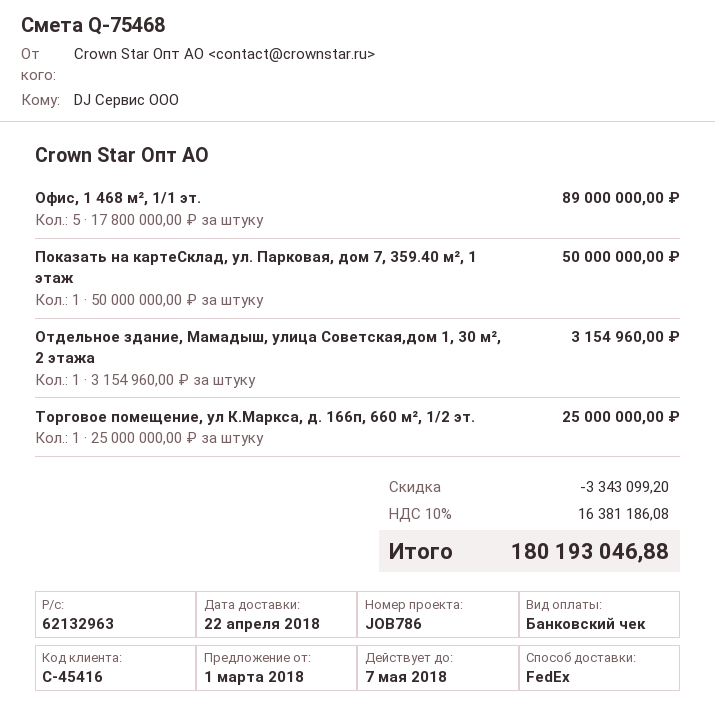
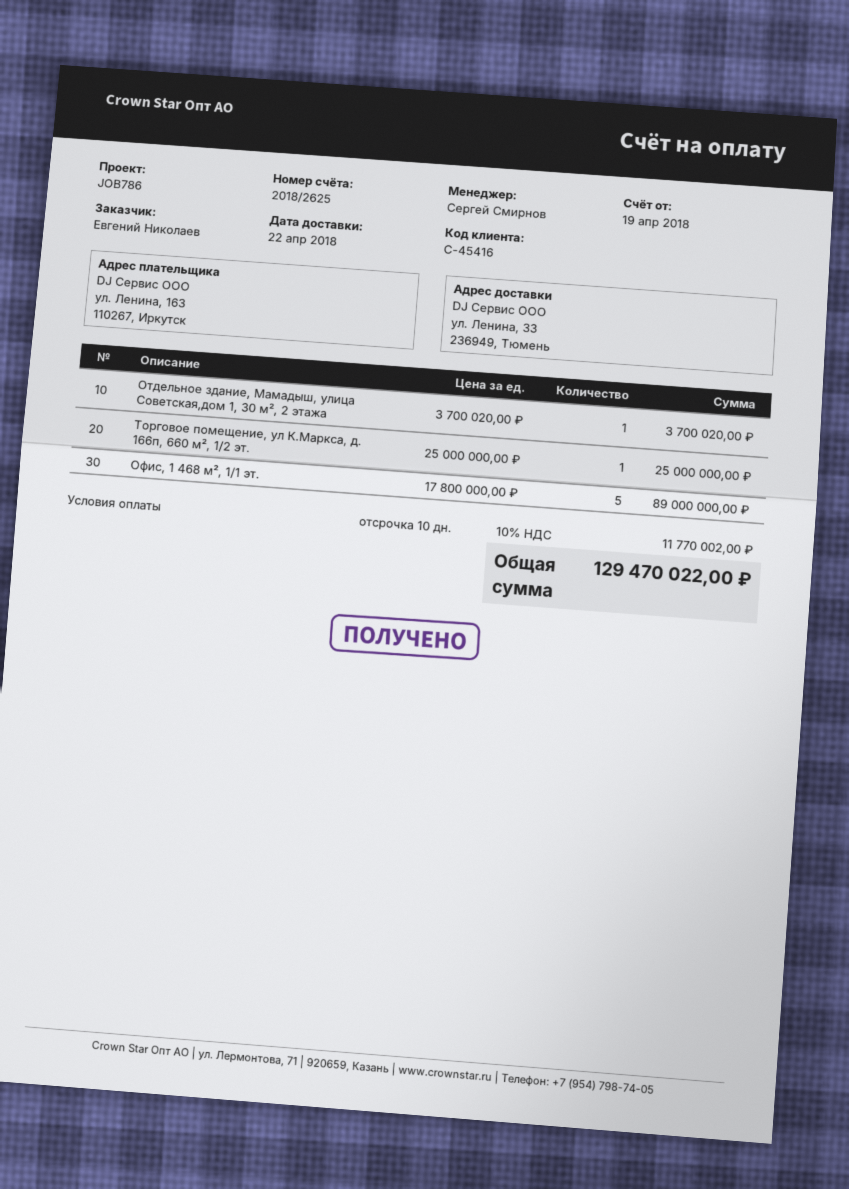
Показать на картеСклад, ул. Парковая, дом 7, 359.40 м², 1 этаж: 1 x 50000000.00 = 50000000.00 -> none
Отдельное здание, Мамадыш, улица Советская,дом 1, 30 м², 2 этажа: 1 x 3154960.00 = 3154960.00 -> 1 x 3700020.00 = 3700020.00
discount: 3343099.20 -> none
tax: 10% = 16381186.08 -> 10% = 11770002.00
total: 180193046.88 -> 129470022.00

